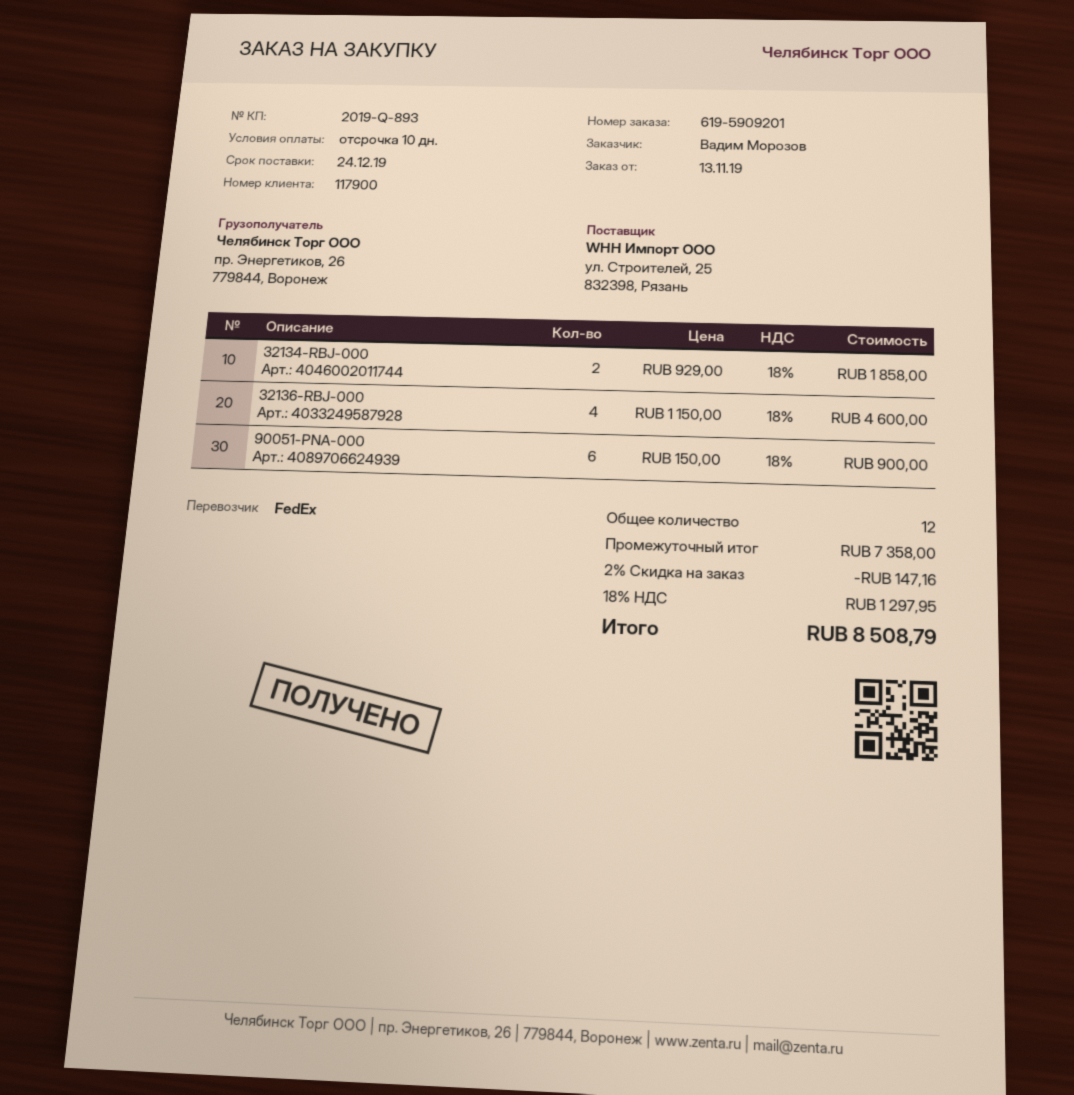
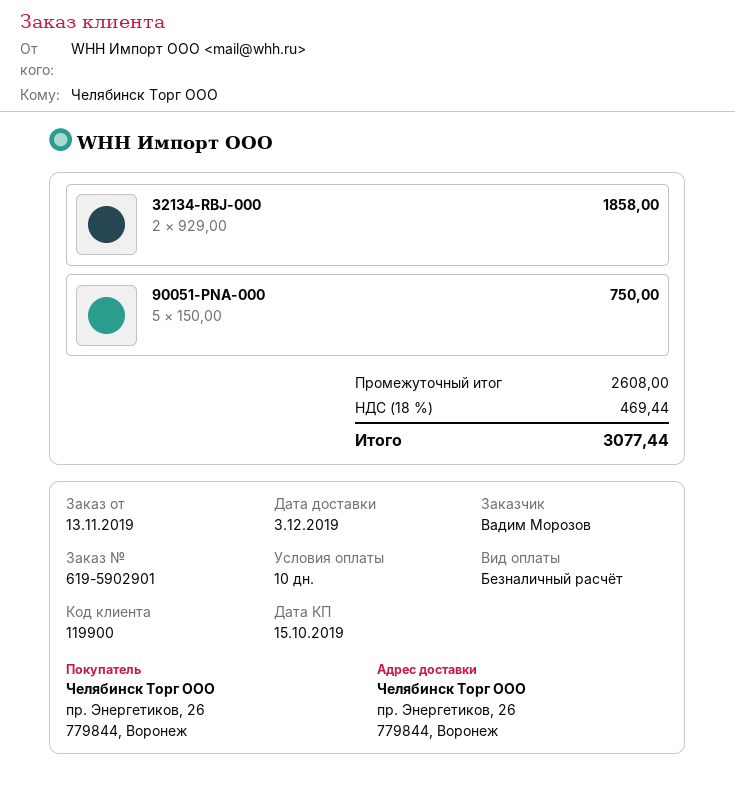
order number: 619-5909201 -> 619-5902901
delivery date: 2019-12-24 -> 2019-12-03
customer number: 117900 -> 119900
32136-RBJ-000: 4 x 1150.00 = 4600.00 -> none
90051-PNA-000: 6 x 150.00 = 900.00 -> 5 x 150.00 = 750.00
subtotal: 7358.00 -> 2608.00
discount: 2% = 147.16 -> none
tax: 18% = 1297.95 -> 18% = 469.44
total: 8508.79 -> 3077.44

